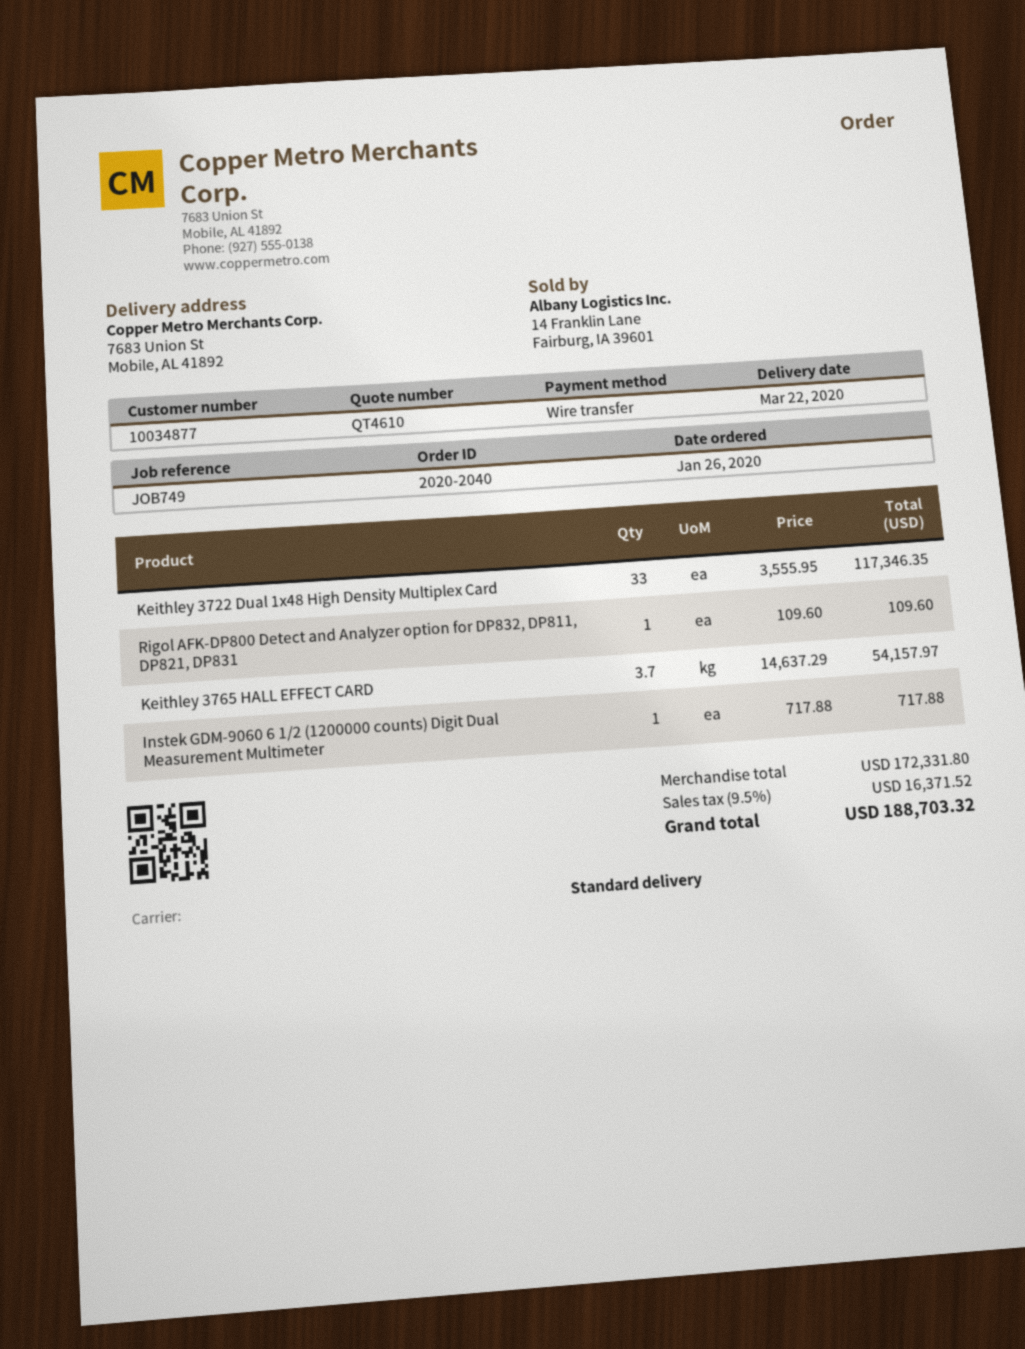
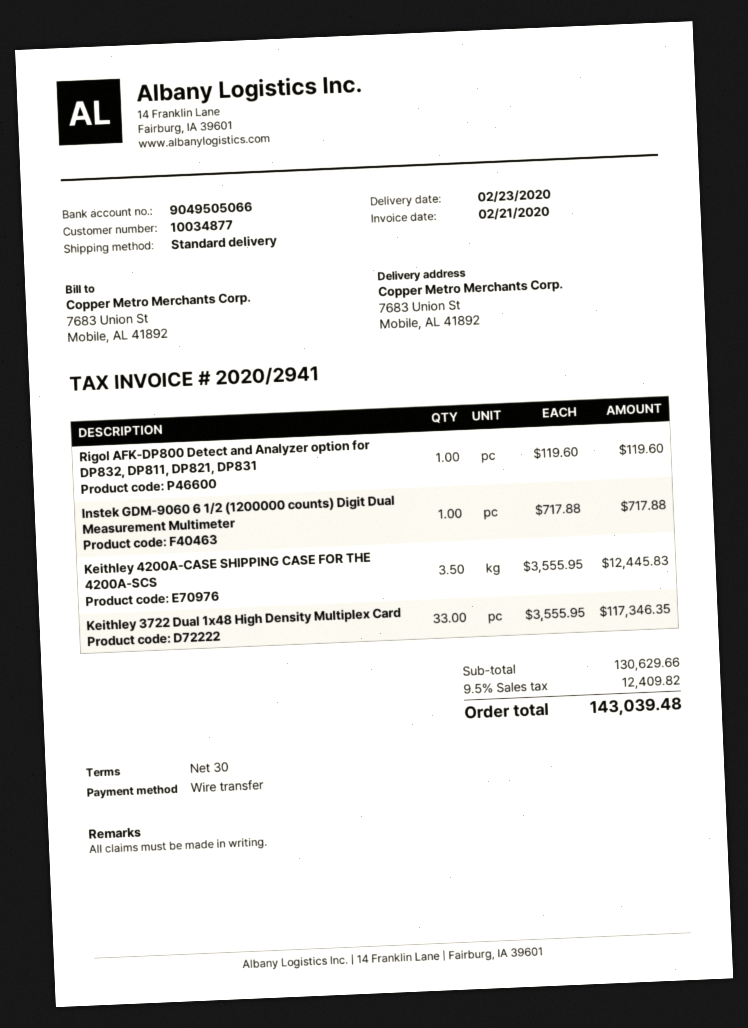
delivery date: 2020-03-22 -> 2020-02-23
Rigol AFK-DP800 Detect and Analyzer option for DP832, DP811, DP821, DP831: 1 x 109.60 = 109.60 -> 1 x 119.60 = 119.60
Keithley 3765 HALL EFFECT CARD: 3.7 x 14637.29 = 54157.97 -> none
Keithley 4200A-CASE SHIPPING CASE FOR THE 4200A-SCS: none -> 3.5 x 3555.95 = 12445.83
subtotal: 172331.80 -> 130629.66
tax: 9.5% = 16371.52 -> 9.5% = 12409.82
total: 188703.32 -> 143039.48

